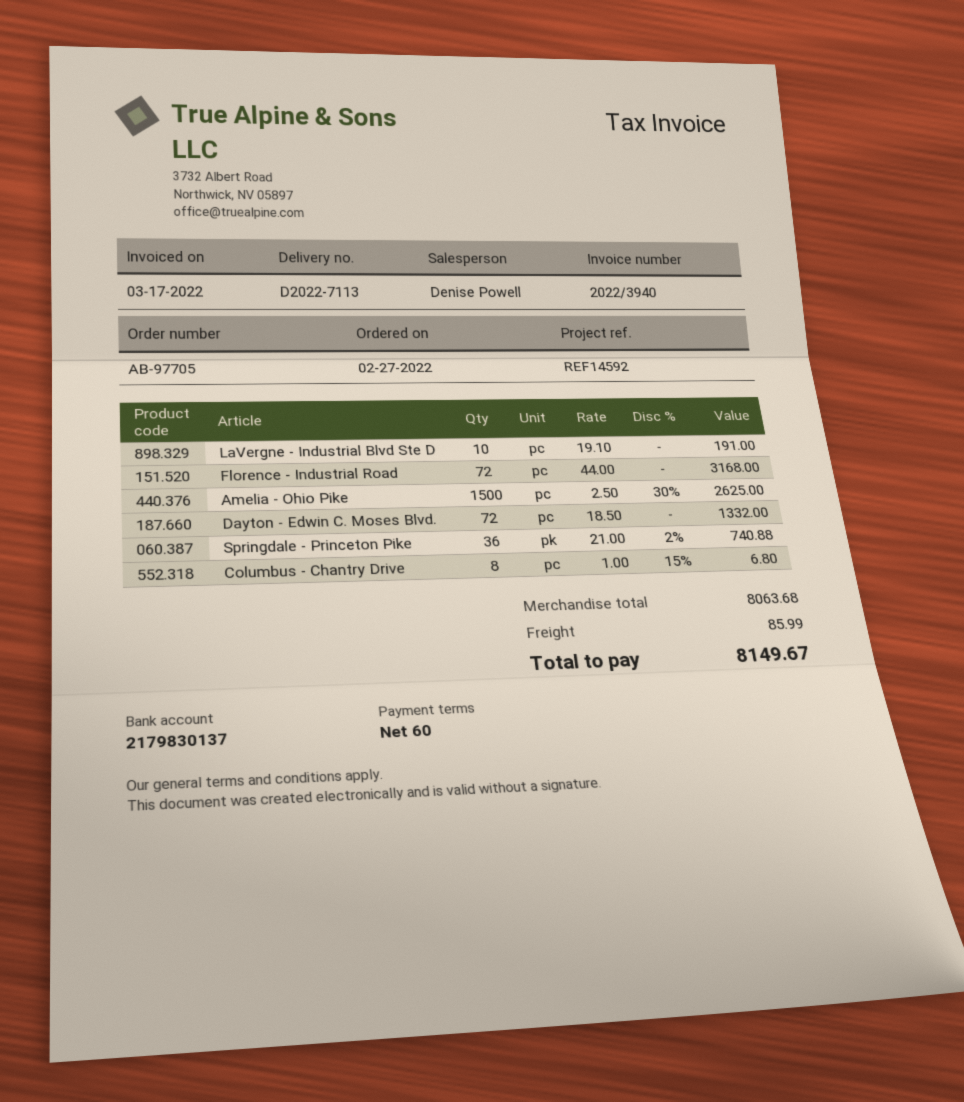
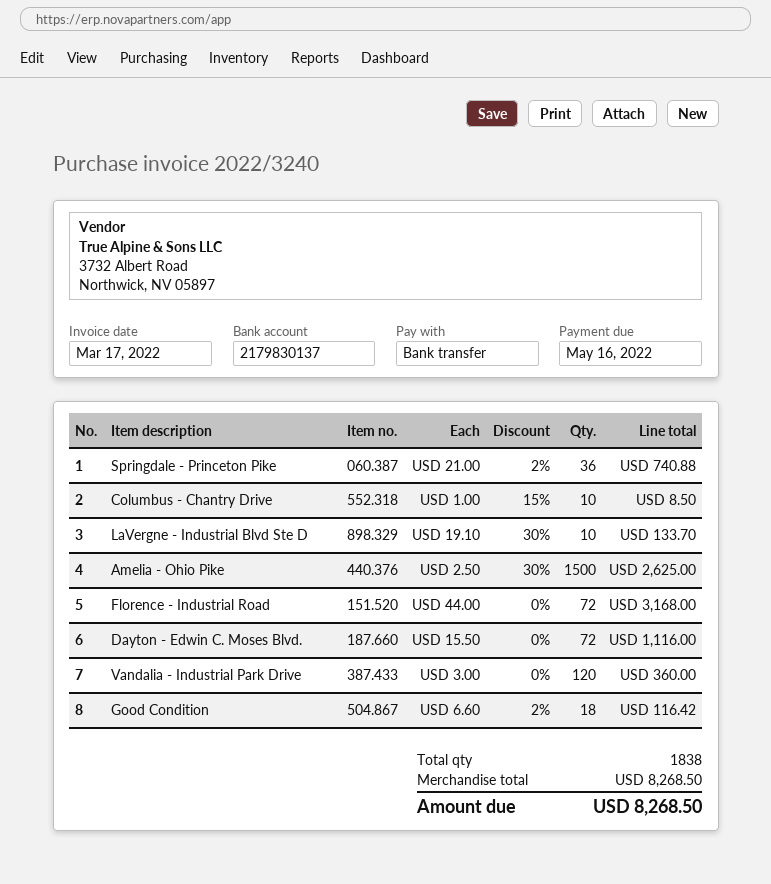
invoice number: 2022/3940 -> 2022/3240
LaVergne - Industrial Blvd Ste D: 10 x 19.10 = 191.00 -> 10 x 19.10 - 30% = 133.70
Dayton - Edwin C. Moses Blvd.: 72 x 18.50 = 1332.00 -> 72 x 15.50 = 1116.00
Columbus - Chantry Drive: 8 x 1.00 - 15% = 6.80 -> 10 x 1.00 - 15% = 8.50
Vandalia - Industrial Park Drive: none -> 120 x 3.00 = 360.00
Good Condition: none -> 18 x 6.60 - 2% = 116.42
subtotal: 8063.68 -> 8268.50
shipping: 85.99 -> none
total: 8149.67 -> 8268.50

